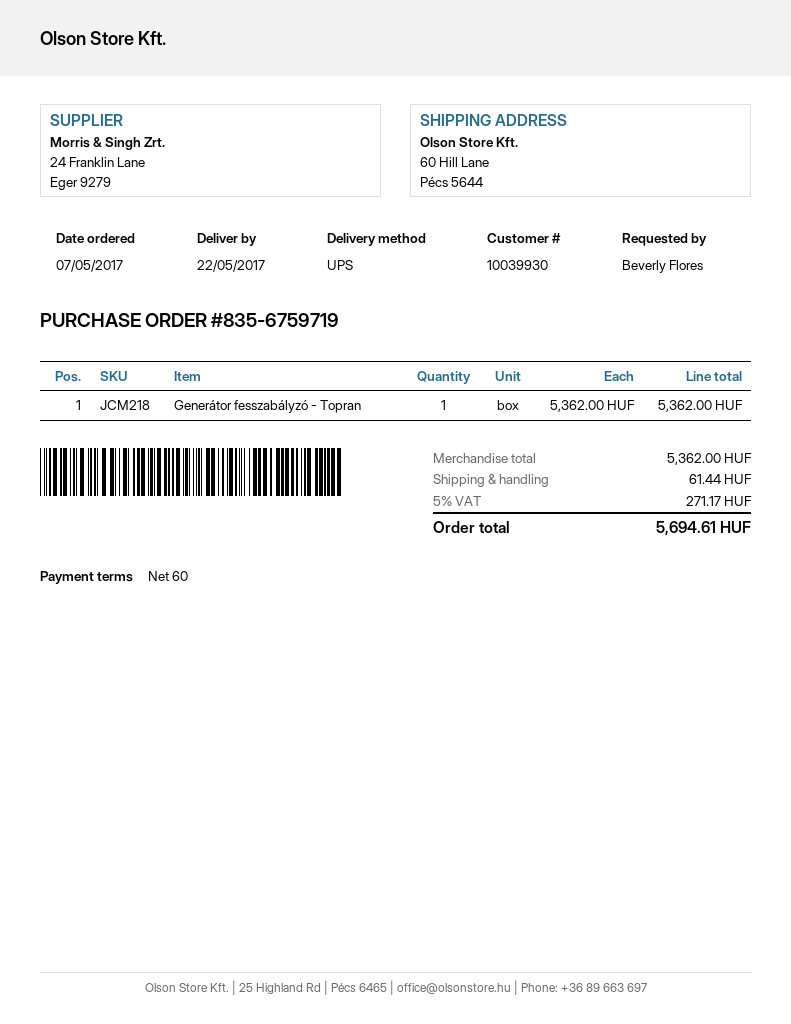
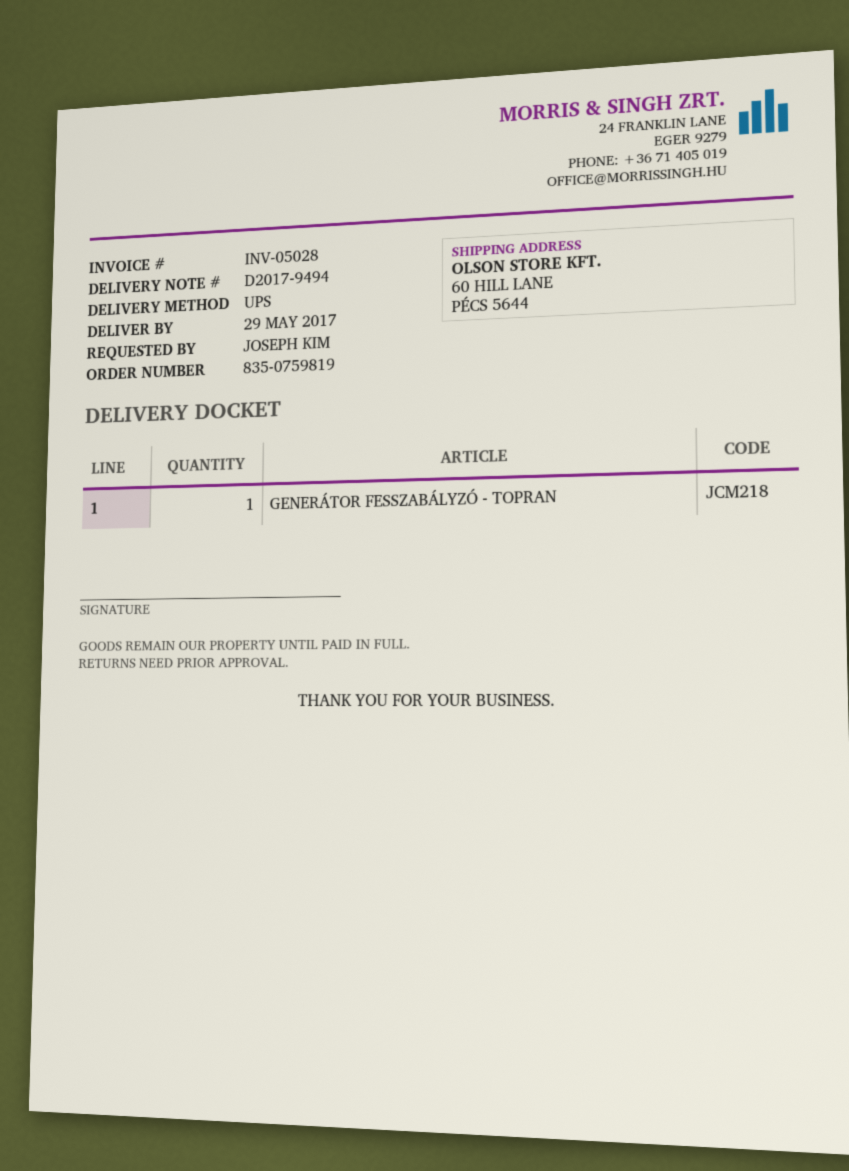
order number: 835-6759719 -> 835-0759819
delivery date: 2017-05-22 -> 2017-05-29
ordered by: Beverly Flores -> JOSEPH KIM

